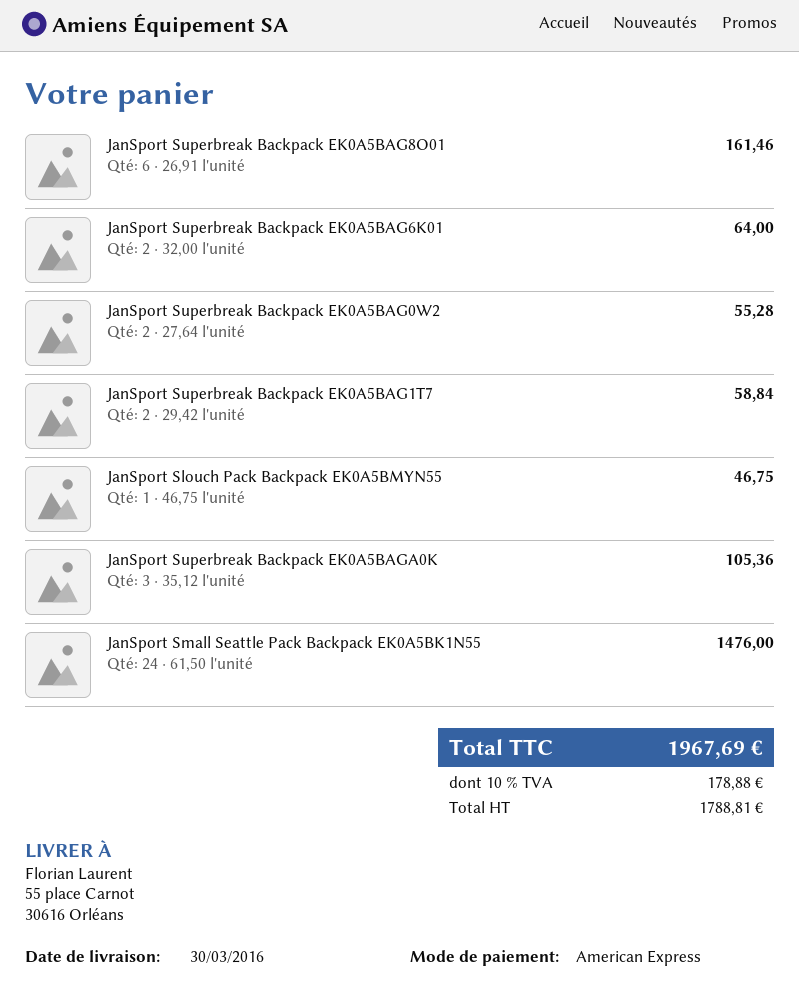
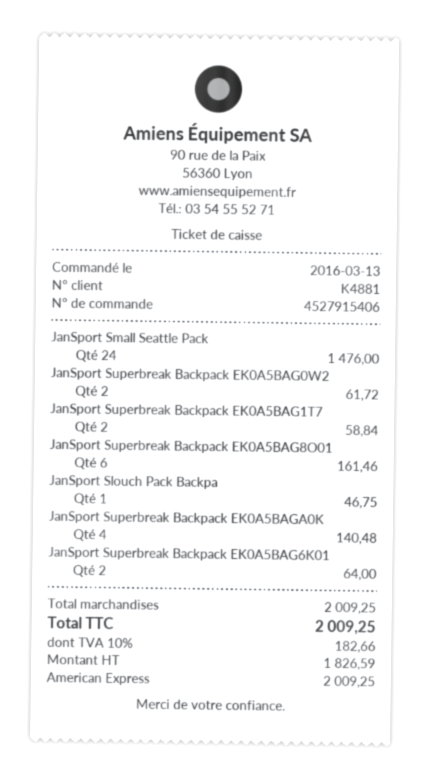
JanSport Superbreak Backpack EK0A5BAG0W2: 2 for 55.28 -> 2 for 61.72
JanSport Superbreak Backpack EK0A5BAGA0K: 3 for 105.36 -> 4 for 140.48
net: 1788.81 -> 1826.59
tax: 10% = 178.88 -> 10% = 182.66
total: 1967.69 -> 2009.25

